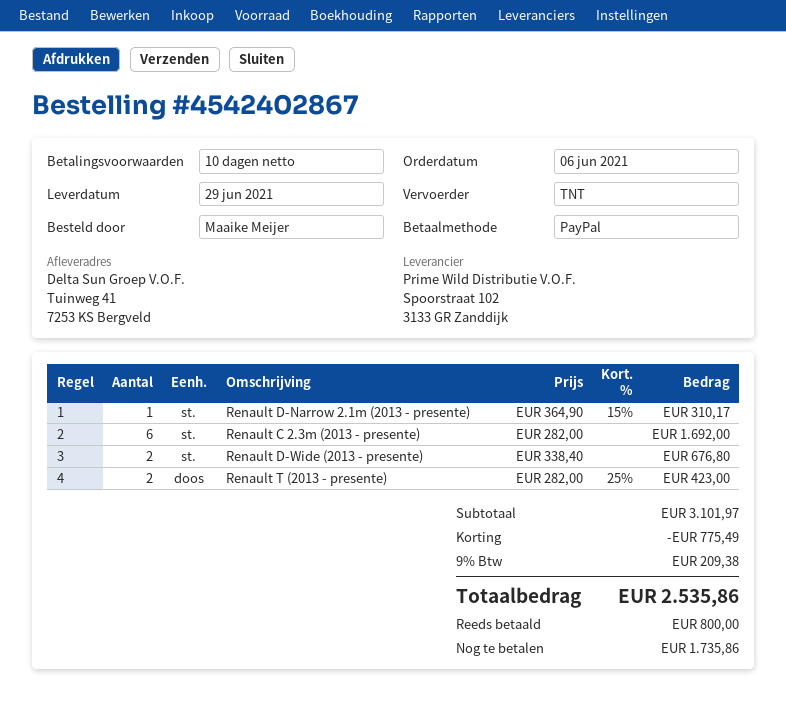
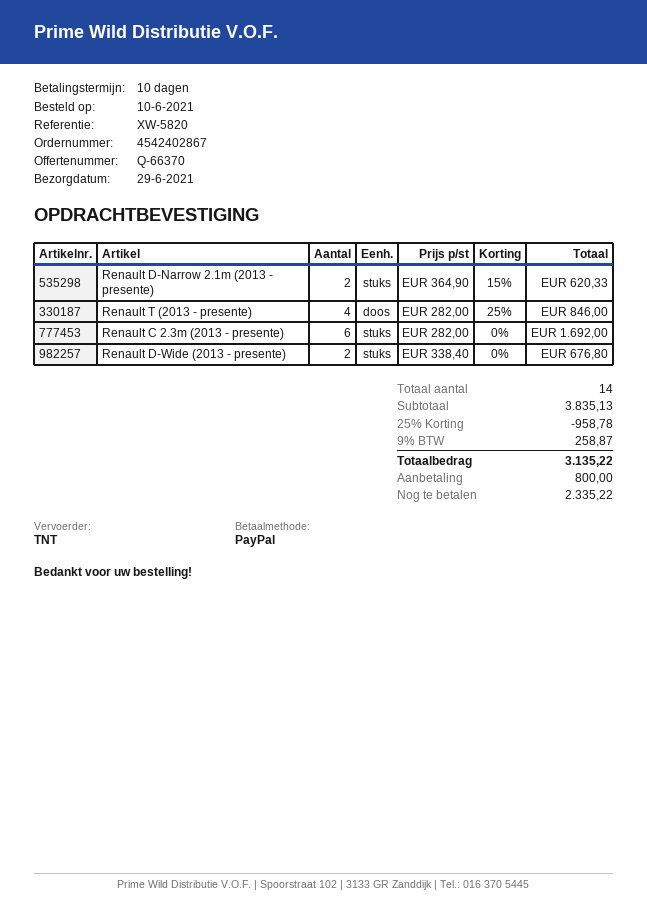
order date: 2021-06-06 -> 2021-06-10
Renault D-Narrow 2.1m (2013 - presente): 1 x 364.90 - 15% = 310.17 -> 2 x 364.90 - 15% = 620.33
Renault T (2013 - presente): 2 x 282.00 - 25% = 423.00 -> 4 x 282.00 - 25% = 846.00
subtotal: 3101.97 -> 3835.13
discount: 775.49 -> 958.78
tax: 9% = 209.38 -> 9% = 258.87
total: 2535.86 -> 3135.22
balance: 1735.86 -> 2335.22

